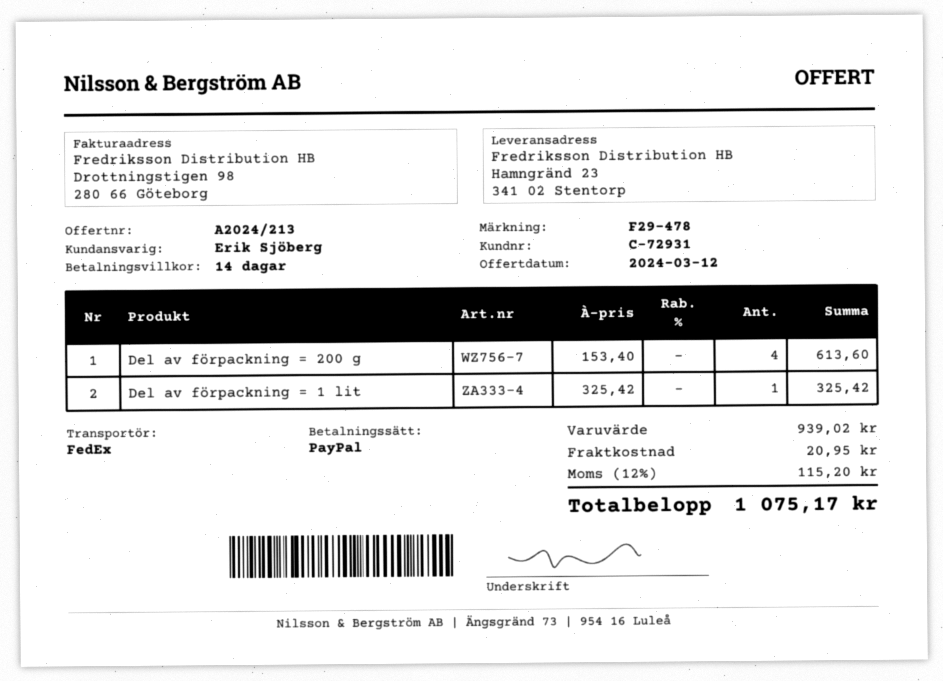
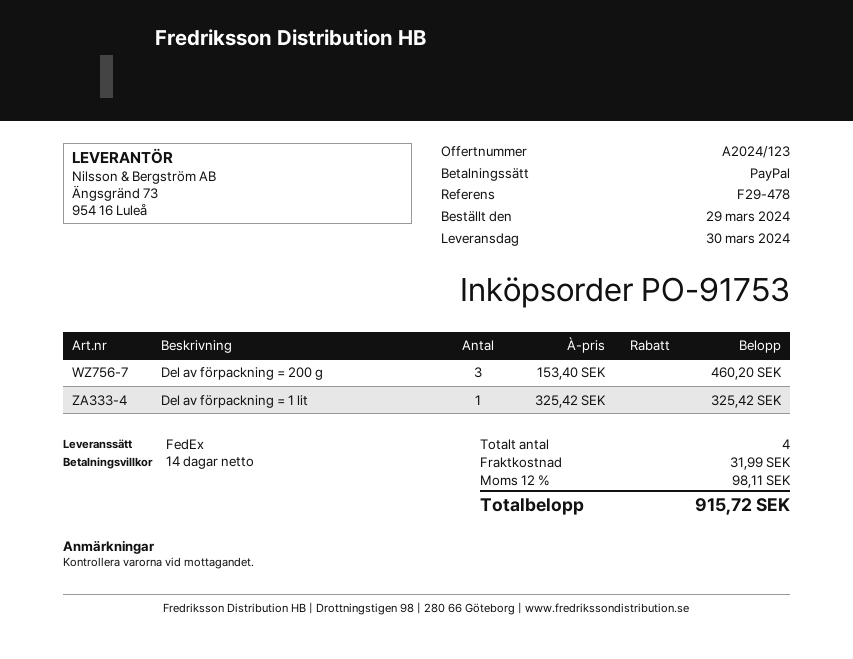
quote number: A2024/213 -> A2024/123
Del av förpackning = 200 g: 4 x 153.40 = 613.60 -> 3 x 153.40 = 460.20
shipping: 20.95 -> 31.99
tax: 12% = 115.20 -> 12% = 98.11
total: 1075.17 -> 915.72

